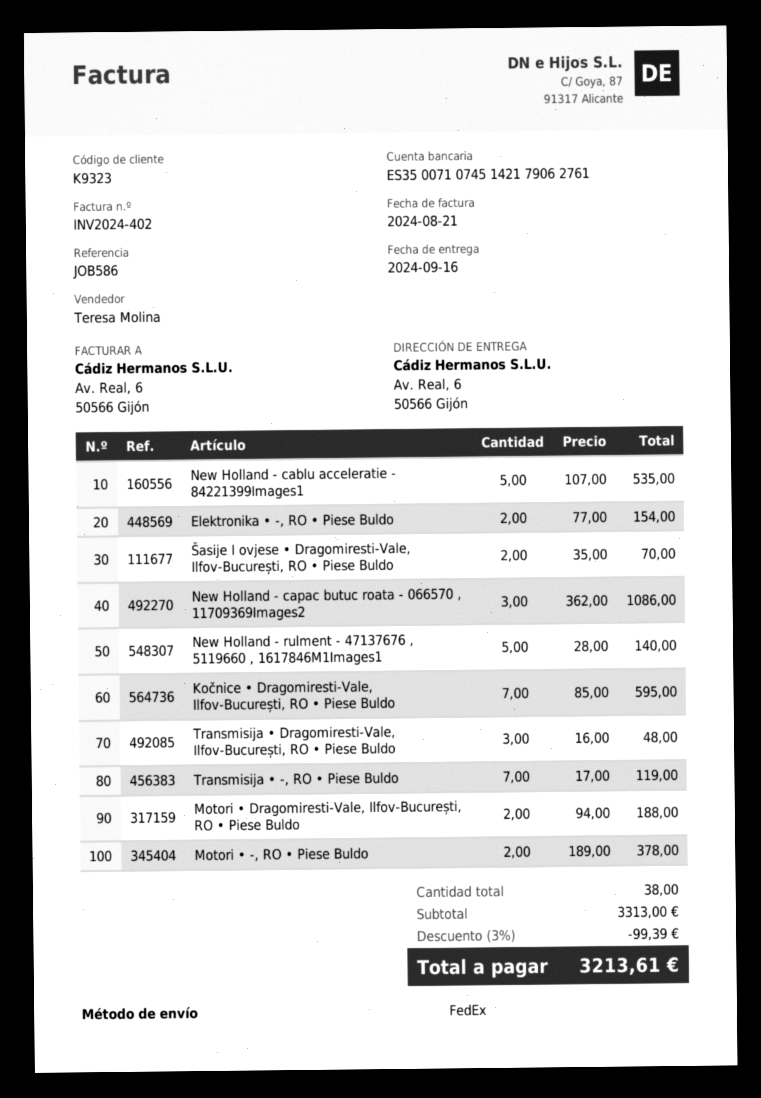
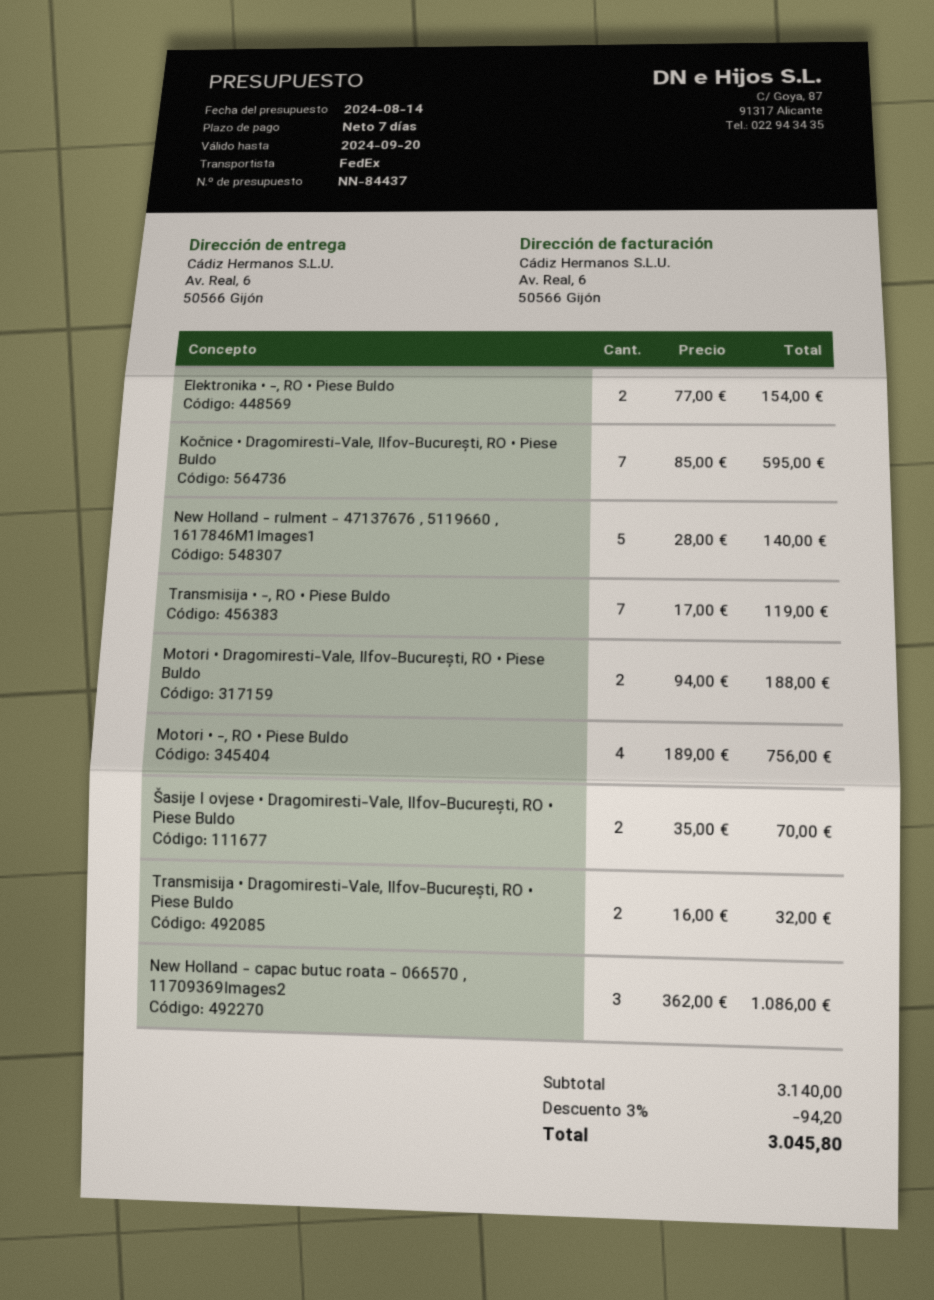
New Holland - cablu acceleratie - 84221399Images1: 5 x 107.00 = 535.00 -> none
Transmisija • Dragomiresti-Vale, Ilfov-București, RO • Piese Buldo: 3 x 16.00 = 48.00 -> 2 x 16.00 = 32.00
Motori • -, RO • Piese Buldo: 2 x 189.00 = 378.00 -> 4 x 189.00 = 756.00
subtotal: 3313.00 -> 3140.00
discount: 3% = 99.39 -> 3% = 94.20
total: 3213.61 -> 3045.80

